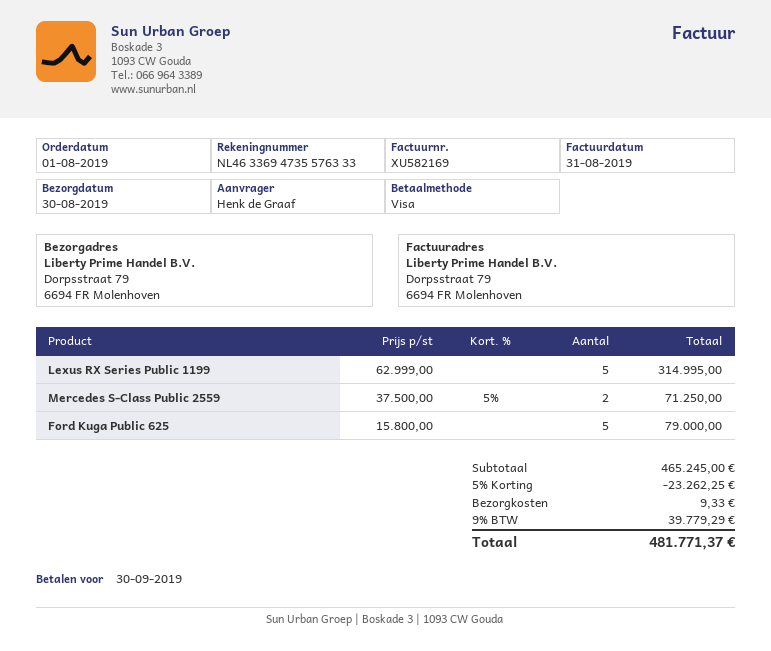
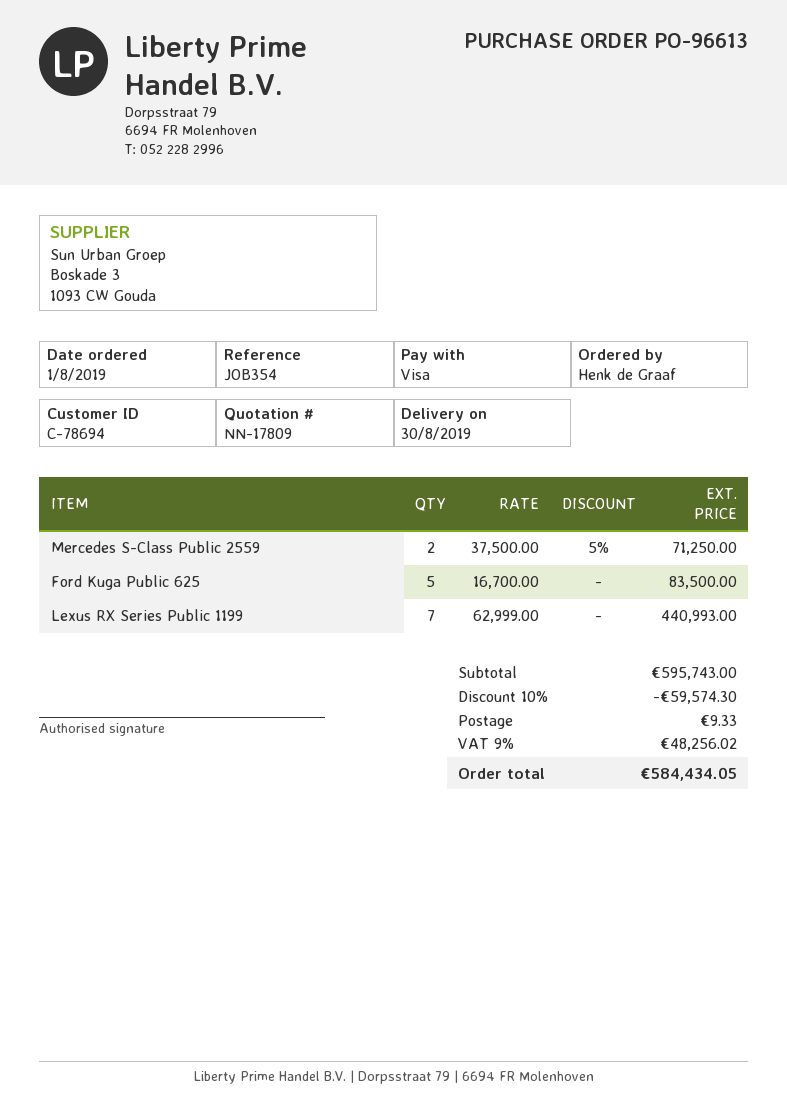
Lexus RX Series Public 1199: 5 x 62999.00 = 314995.00 -> 7 x 62999.00 = 440993.00
Ford Kuga Public 625: 5 x 15800.00 = 79000.00 -> 5 x 16700.00 = 83500.00
subtotal: 465245.00 -> 595743.00
discount: 5% = 23262.25 -> 10% = 59574.30
tax: 9% = 39779.29 -> 9% = 48256.02
total: 481771.37 -> 584434.05

